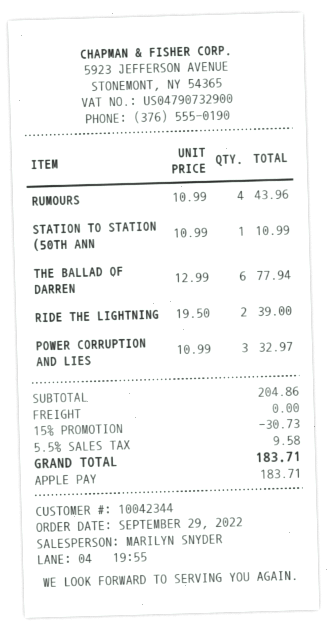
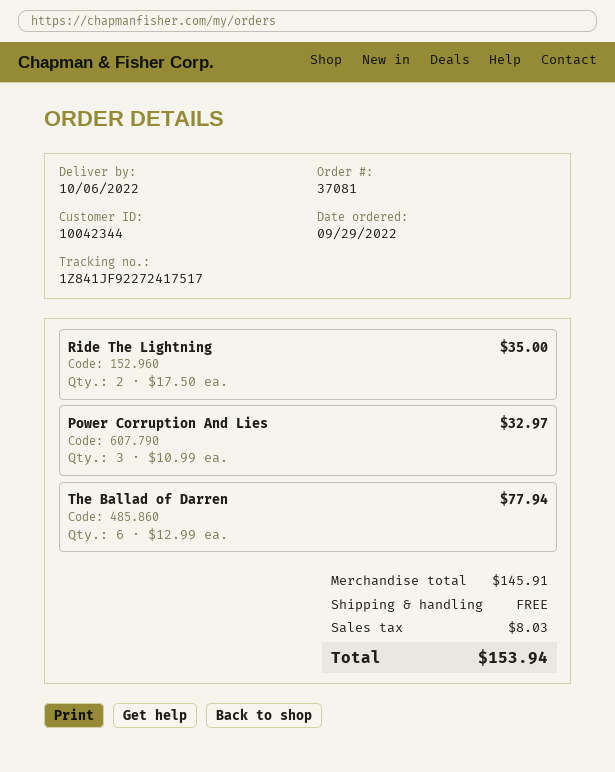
RUMOURS: 4 x 10.99 = 43.96 -> none
STATION TO STATION (50TH ANN: 1 x 10.99 = 10.99 -> none
RIDE THE LIGHTNING: 2 x 19.50 = 39.00 -> 2 x 17.50 = 35.00
subtotal: 204.86 -> 145.91
discount: 15% = 30.73 -> none
tax: 9.58 -> 8.03
total: 183.71 -> 153.94

